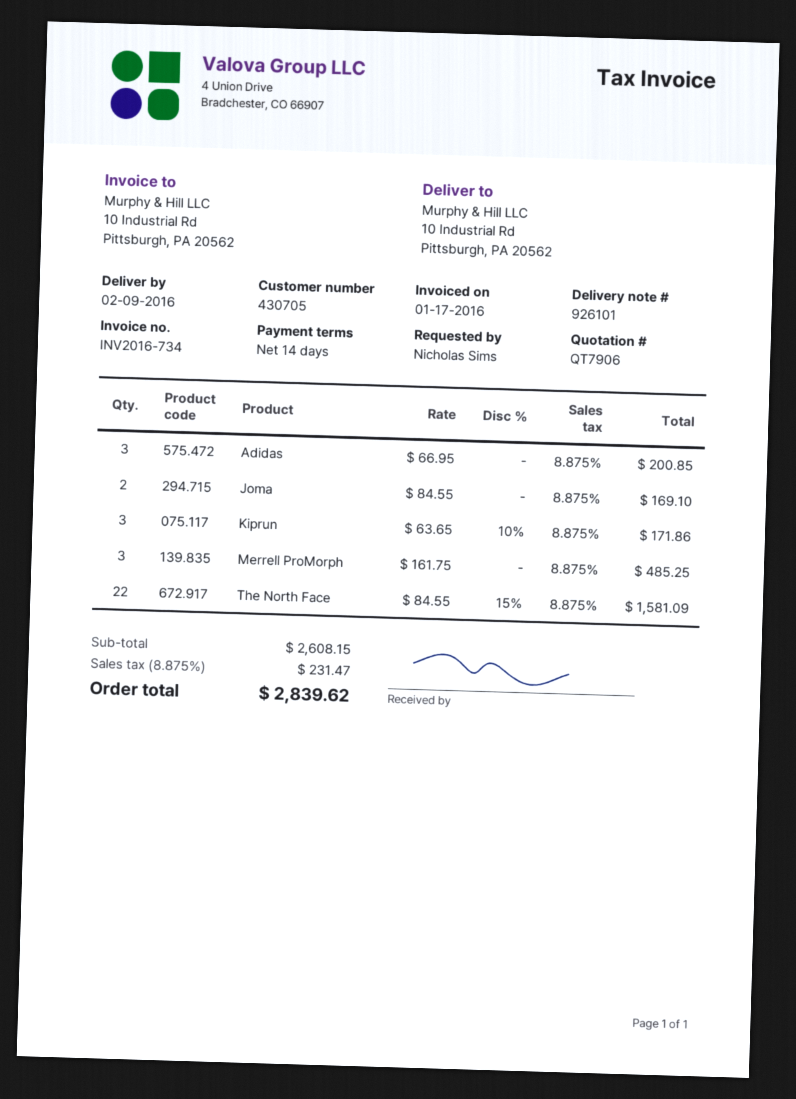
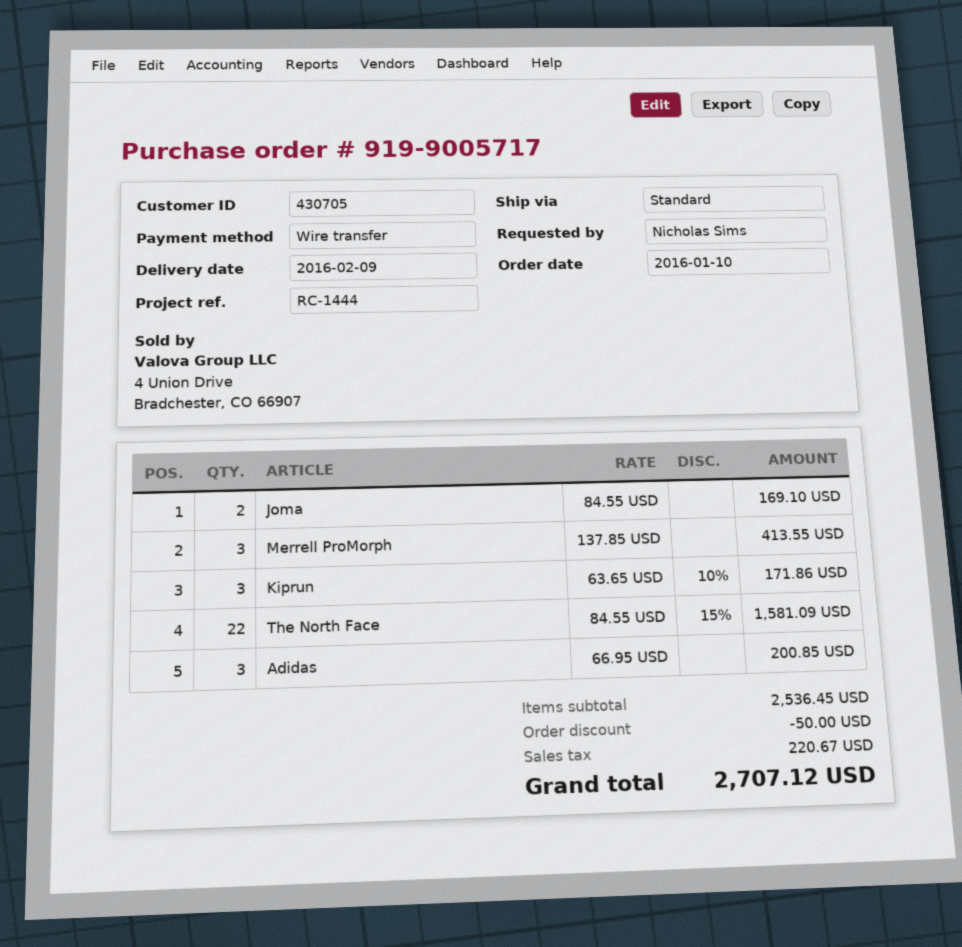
Merrell ProMorph: 3 x 161.75 = 485.25 -> 3 x 137.85 = 413.55
subtotal: 2608.15 -> 2536.45
discount: none -> 50.00
tax: 231.47 -> 220.67
total: 2839.62 -> 2707.12

